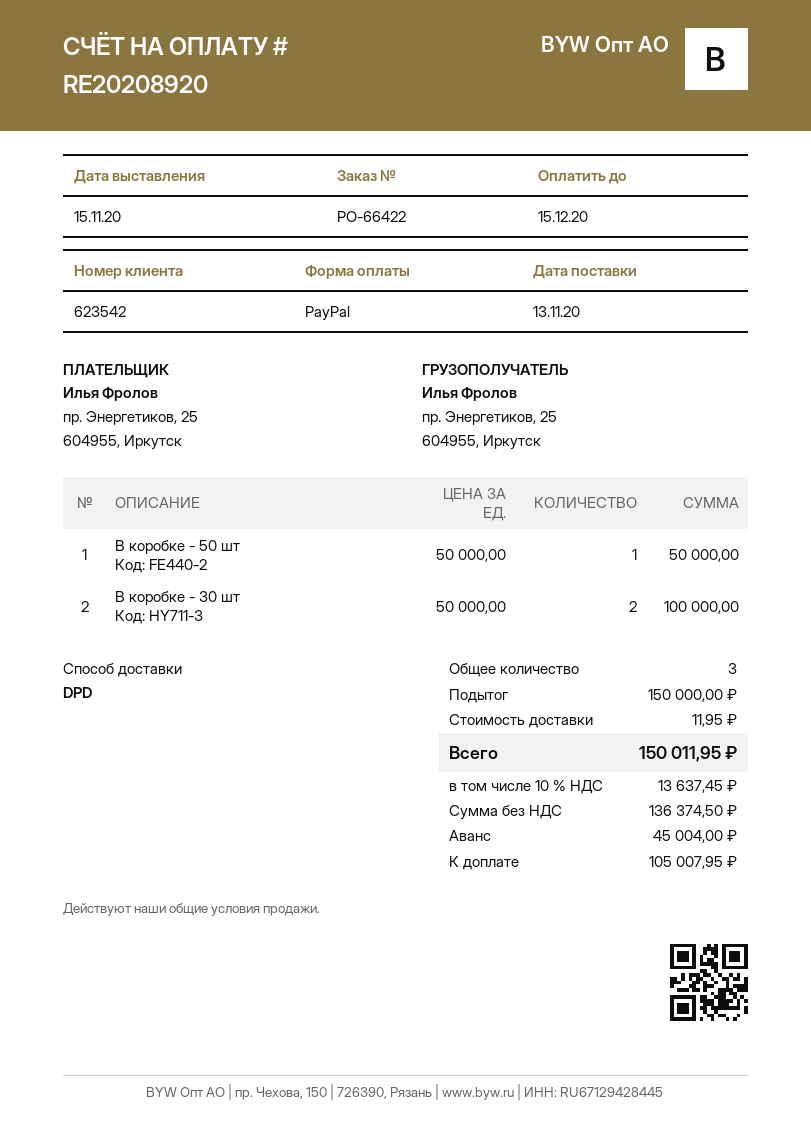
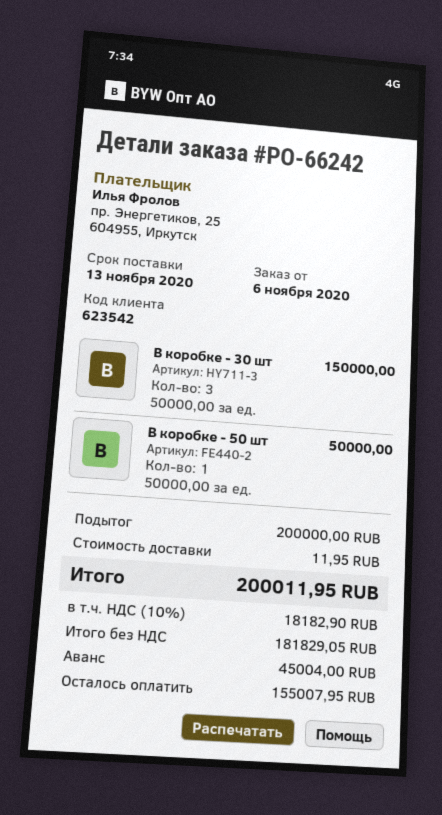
order number: PO-66422 -> PO-66242
В коробке - 30 шт: 2 x 50000.00 = 100000.00 -> 3 x 50000.00 = 150000.00
subtotal: 150000.00 -> 200000.00
net: 136374.50 -> 181829.05
tax: 10% = 13637.45 -> 10% = 18182.90
total: 150011.95 -> 200011.95
balance: 105007.95 -> 155007.95

